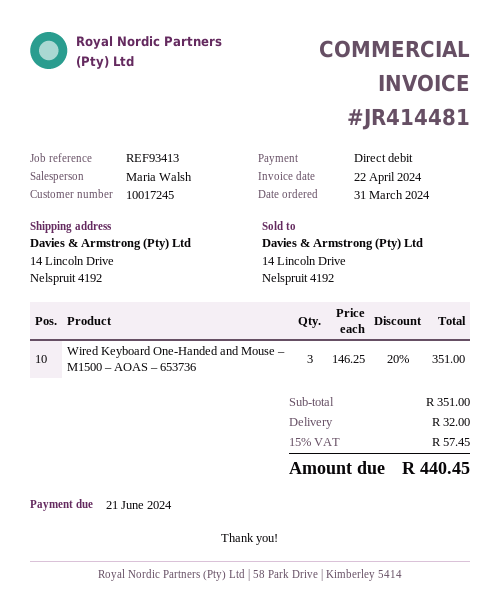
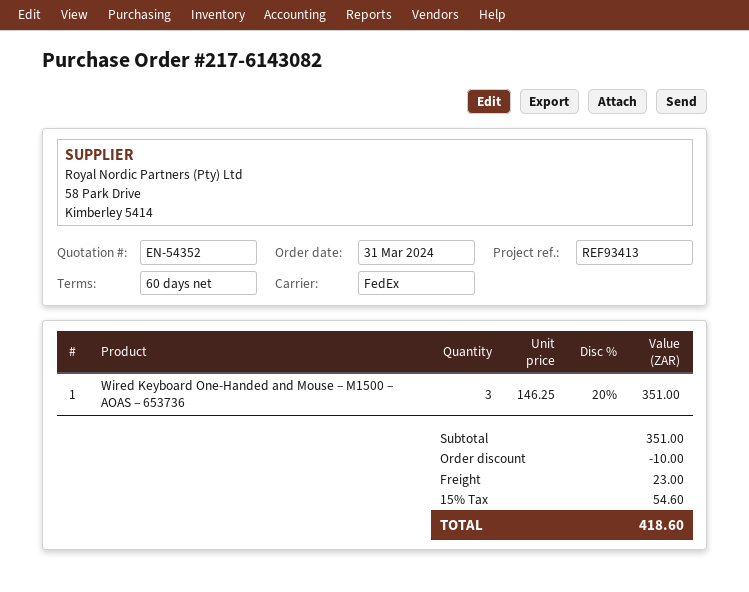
discount: none -> 10.00
shipping: 32.00 -> 23.00
tax: 15% = 57.45 -> 15% = 54.60
total: 440.45 -> 418.60

